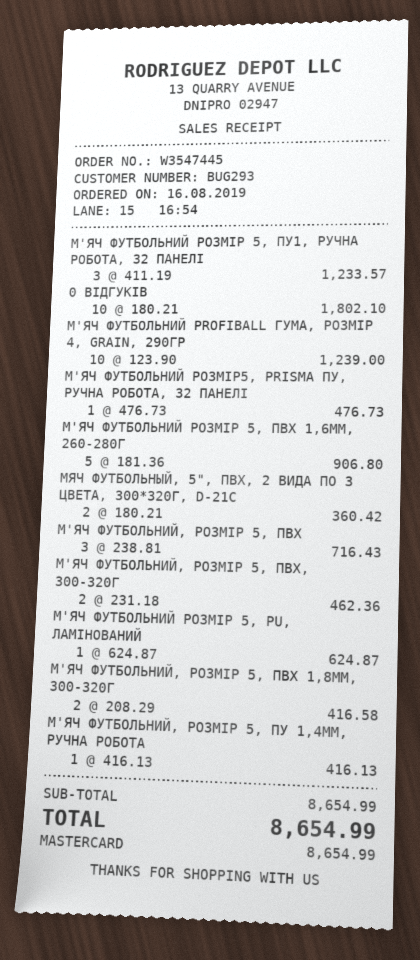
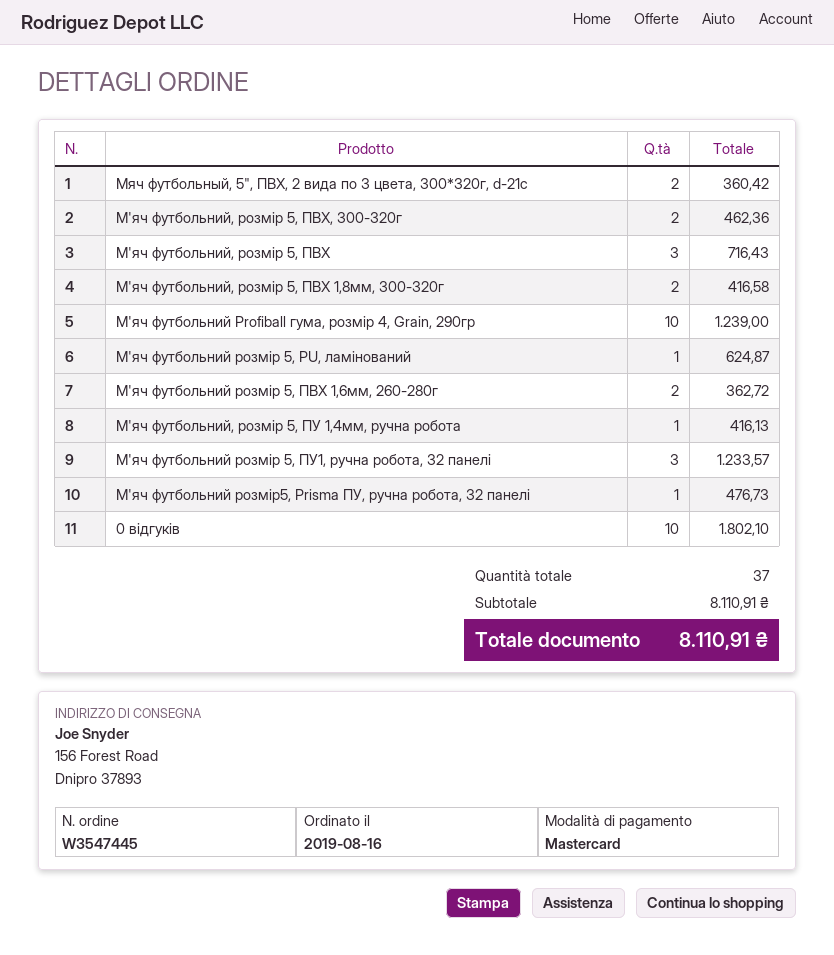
М'ЯЧ ФУТБОЛЬНИЙ РОЗМІР 5, ПВХ 1,6ММ, 260-280Г: 5 for 906.80 -> 2 for 362.72
subtotal: 8654.99 -> 8110.91
total: 8654.99 -> 8110.91

